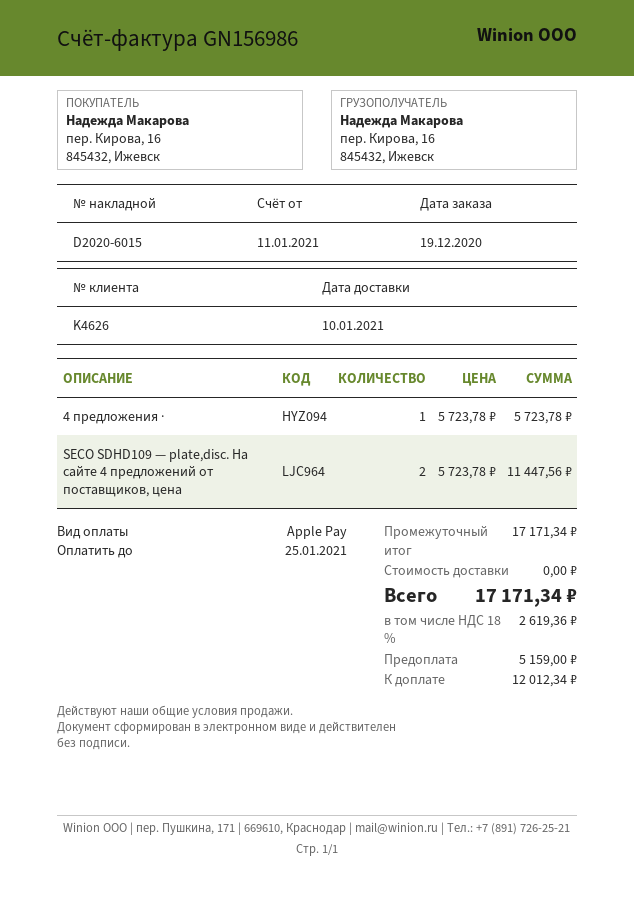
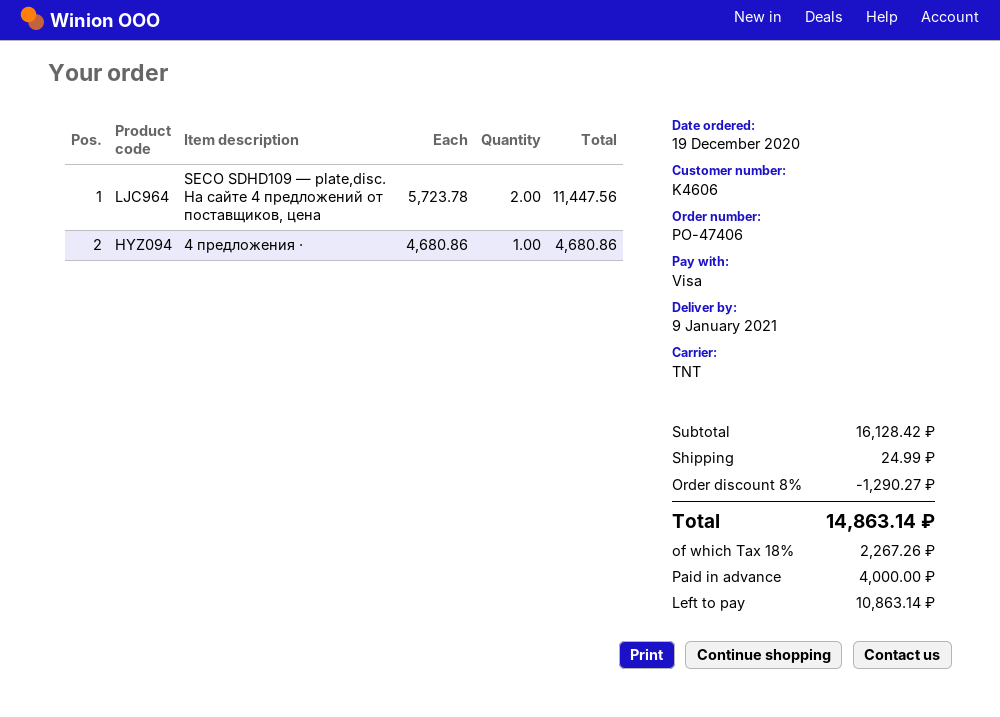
delivery date: 2021-01-10 -> 2021-01-09
customer number: K4626 -> K4606
payment method: Apple Pay -> Visa
4 предложения ·: 1 x 5723.78 = 5723.78 -> 1 x 4680.86 = 4680.86
subtotal: 17171.34 -> 16128.42
discount: none -> 8% = 1290.27
shipping: 0.00 -> 24.99
tax: 18% = 2619.36 -> 18% = 2267.26
total: 17171.34 -> 14863.14
deposit: 5159.00 -> 4000.00
balance: 12012.34 -> 10863.14

